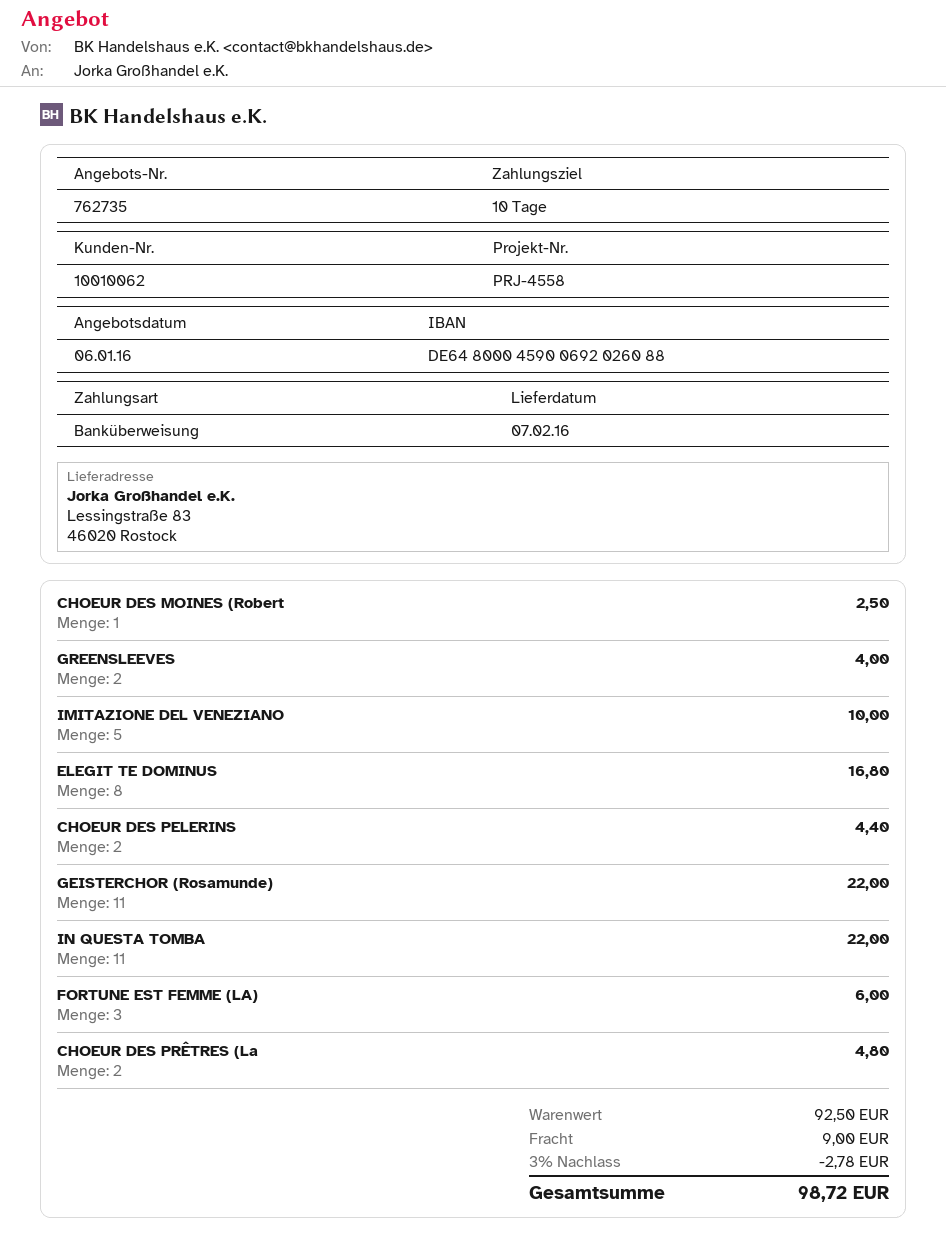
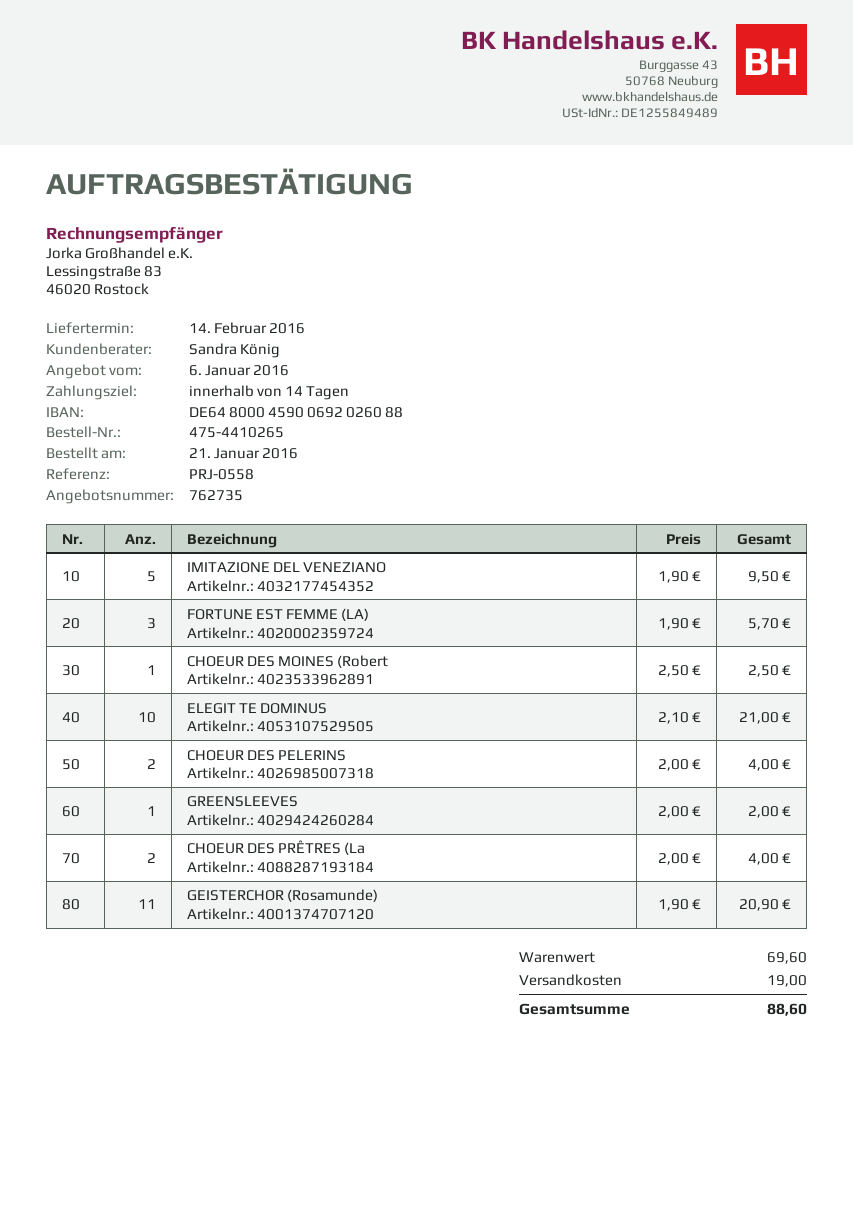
delivery date: 2016-02-07 -> 2016-02-14
payment terms: 10 days -> 14 days
reference: PRJ-4558 -> PRJ-0558
GREENSLEEVES: 2 for 4.00 -> 1 for 2.00
IMITAZIONE DEL VENEZIANO: 5 for 10.00 -> 5 for 9.50
ELEGIT TE DOMINUS: 8 for 16.80 -> 10 for 21.00
CHOEUR DES PELERINS: 2 for 4.40 -> 2 for 4.00
GEISTERCHOR (Rosamunde): 11 for 22.00 -> 11 for 20.90
IN QUESTA TOMBA: 11 for 22.00 -> none
FORTUNE EST FEMME (LA): 3 for 6.00 -> 3 for 5.70
CHOEUR DES PRÊTRES (La: 2 for 4.80 -> 2 for 4.00
subtotal: 92.50 -> 69.60
discount: 3% = 2.78 -> none
shipping: 9.00 -> 19.00
total: 98.72 -> 88.60

